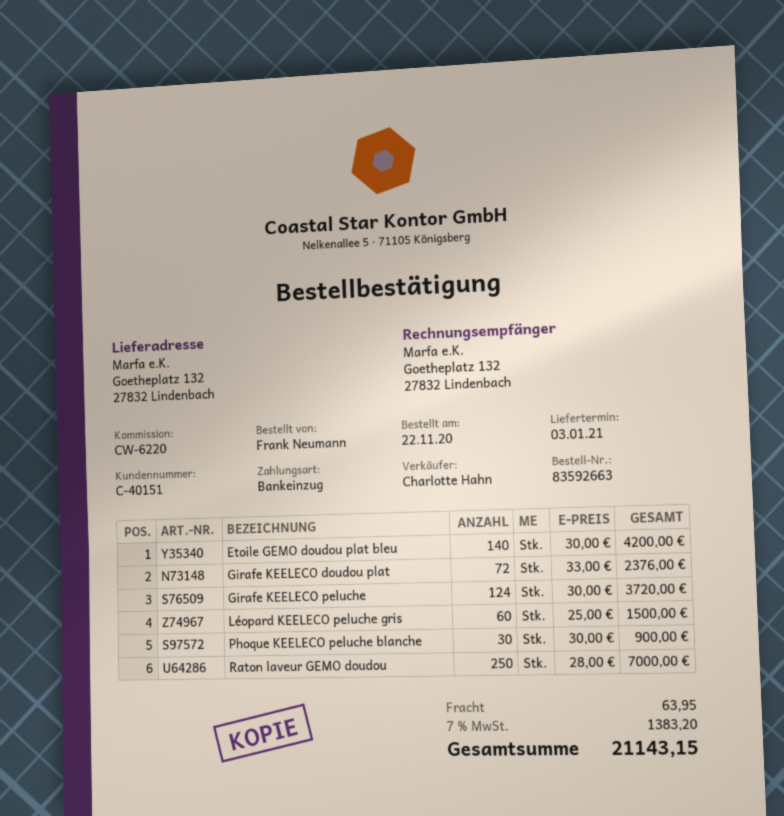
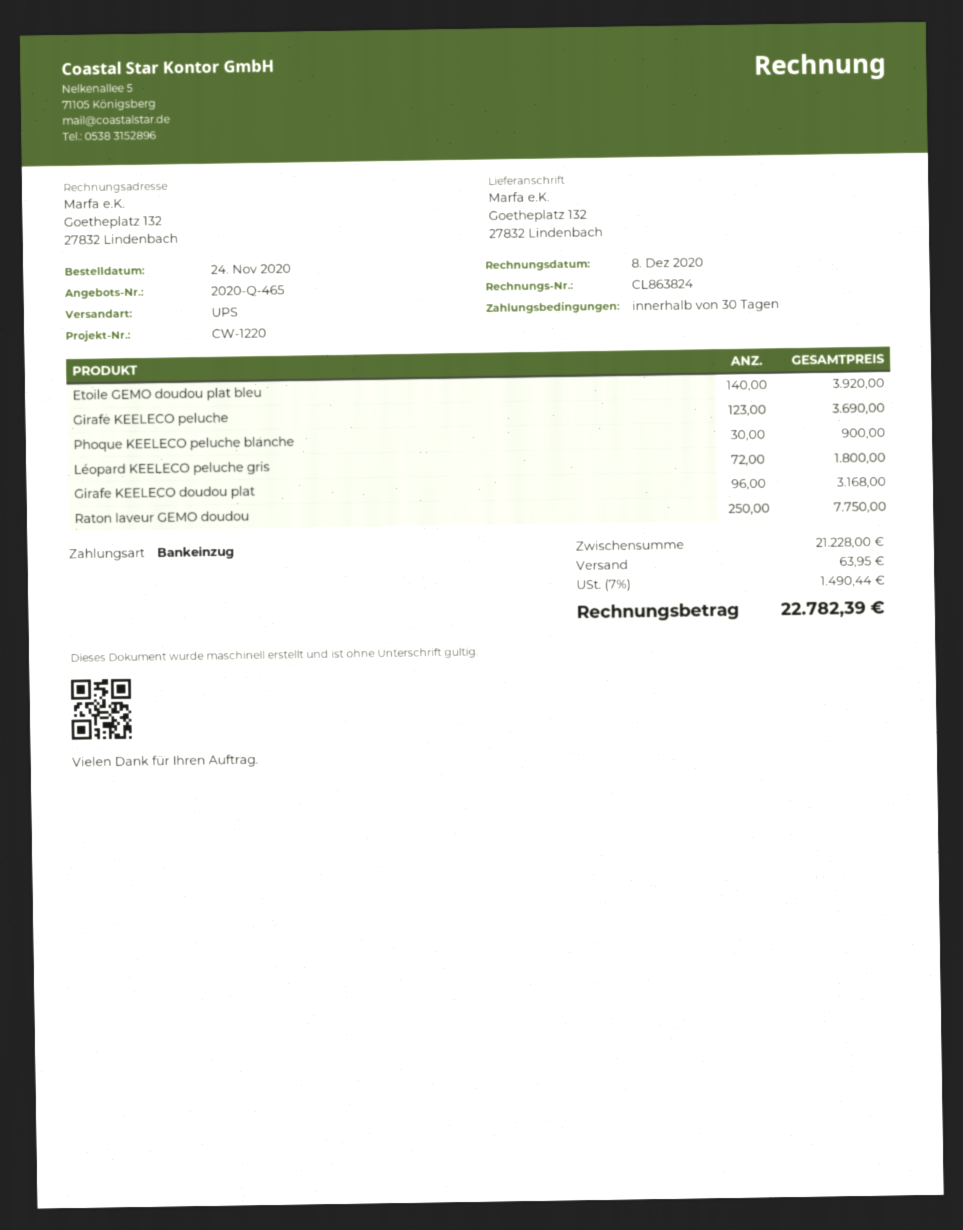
order date: 2020-11-22 -> 2020-11-24
reference: CW-6220 -> CW-1220
Etoile GEMO doudou plat bleu: 140 for 4200.00 -> 140 for 3920.00
Girafe KEELECO doudou plat: 72 for 2376.00 -> 96 for 3168.00
Girafe KEELECO peluche: 124 for 3720.00 -> 123 for 3690.00
Léopard KEELECO peluche gris: 60 for 1500.00 -> 72 for 1800.00
Raton laveur GEMO doudou: 250 for 7000.00 -> 250 for 7750.00
tax: 7% = 1383.20 -> 7% = 1490.44
total: 21143.15 -> 22782.39

